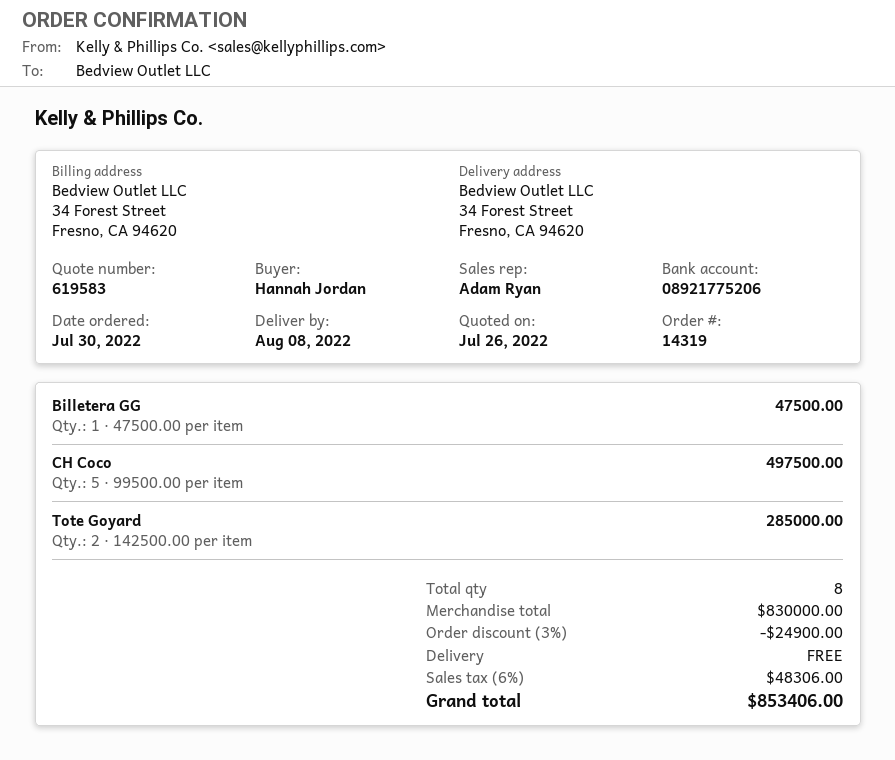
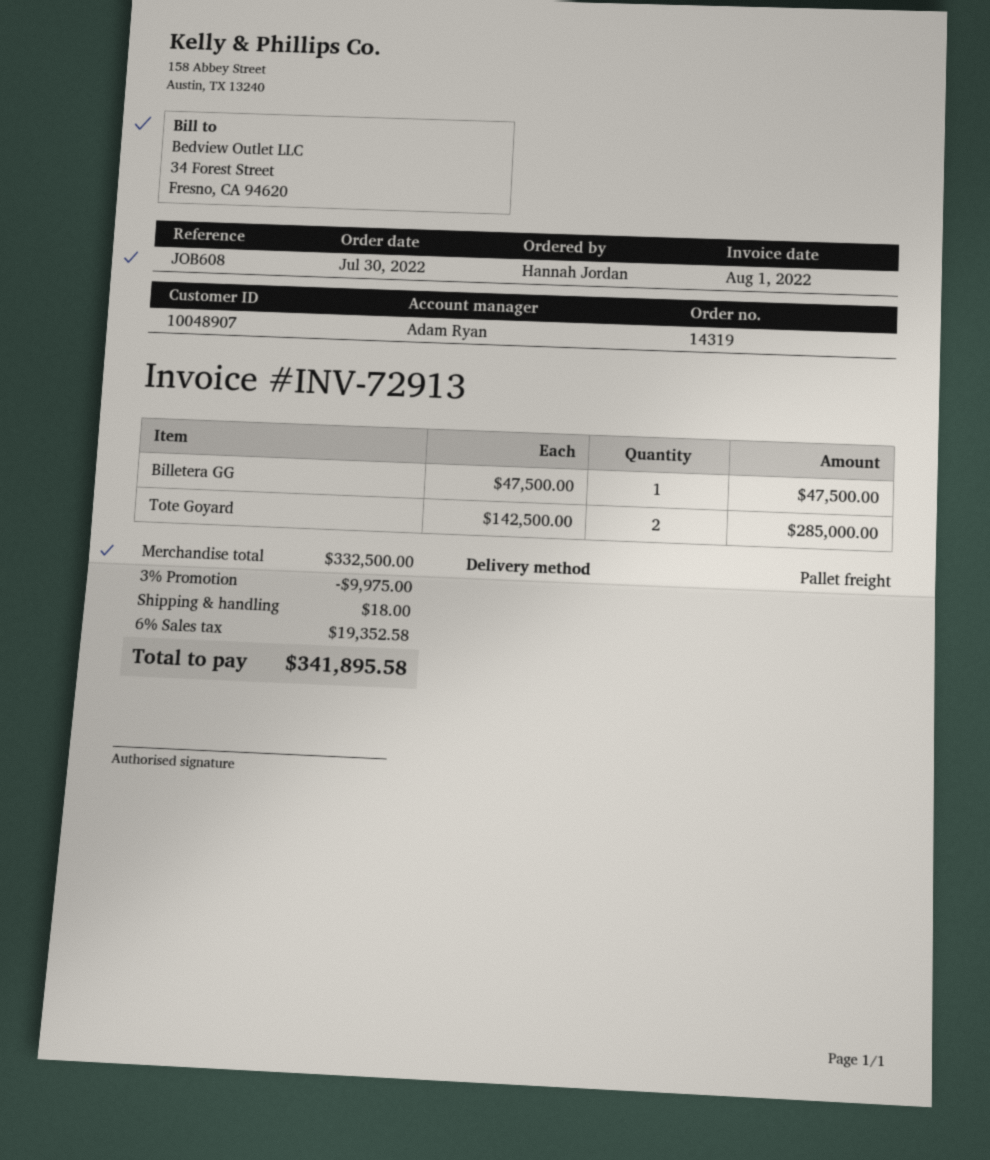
CH Coco: 5 x 99500.00 = 497500.00 -> none
subtotal: 830000.00 -> 332500.00
discount: 3% = 24900.00 -> 3% = 9975.00
shipping: 0.00 -> 18.00
tax: 6% = 48306.00 -> 6% = 19352.58
total: 853406.00 -> 341895.58

